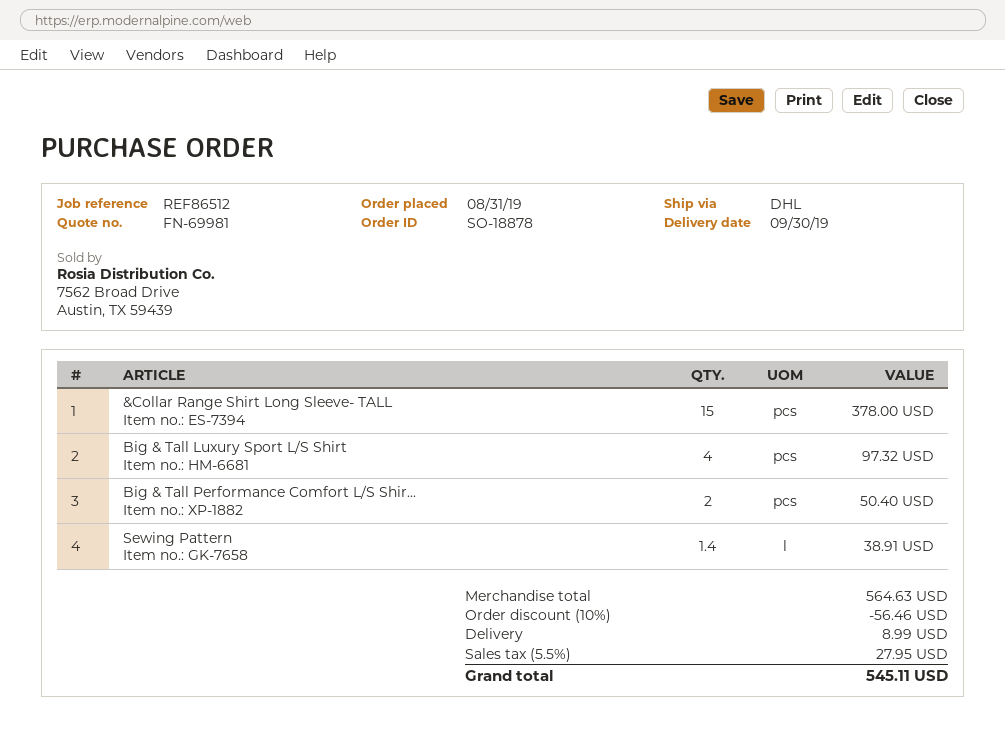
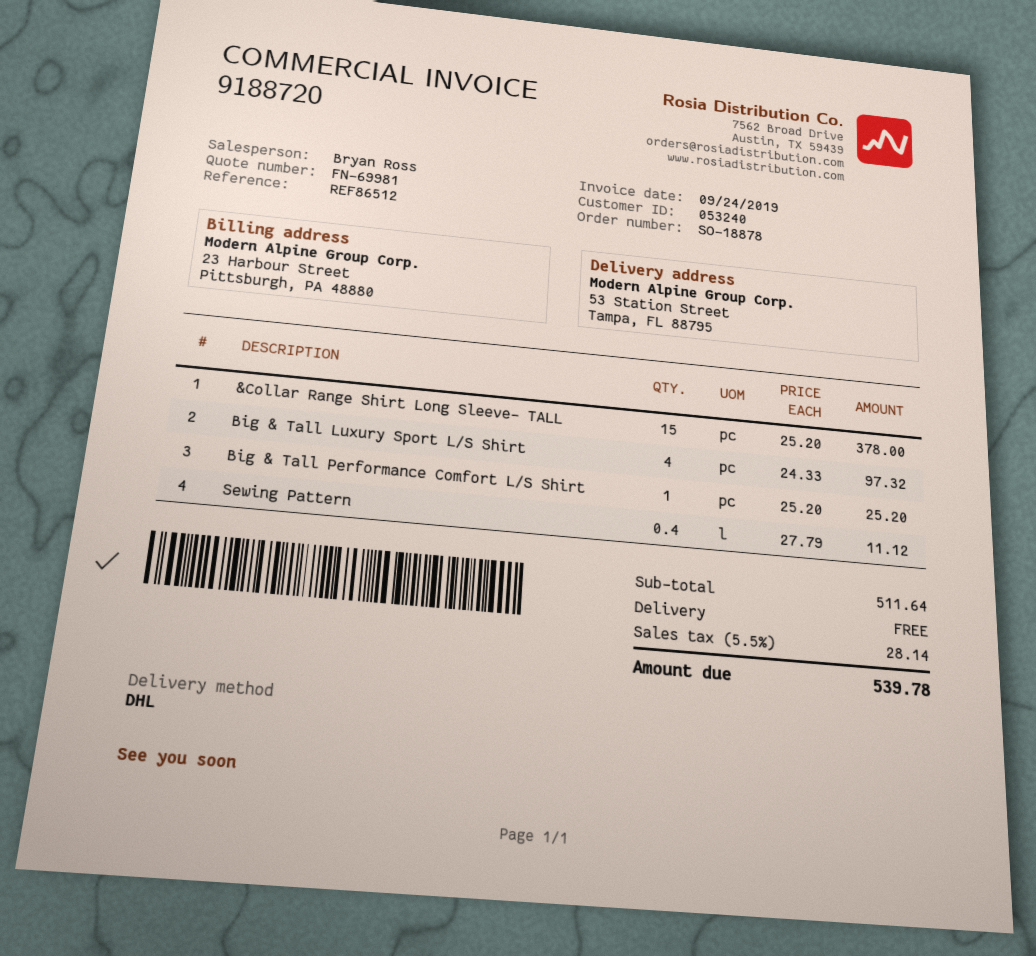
Big & Tall Performance Comfort L/S Shir...: 2 for 50.40 -> 1 for 25.20
Sewing Pattern: 1.4 for 38.91 -> 0.4 for 11.12
subtotal: 564.63 -> 511.64
discount: 10% = 56.46 -> none
shipping: 8.99 -> 0.00
tax: 5.5% = 27.95 -> 5.5% = 28.14
total: 545.11 -> 539.78

